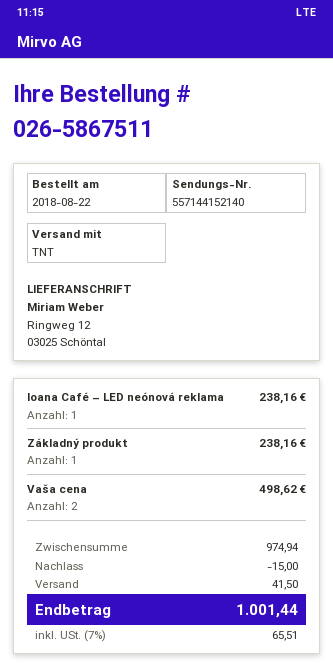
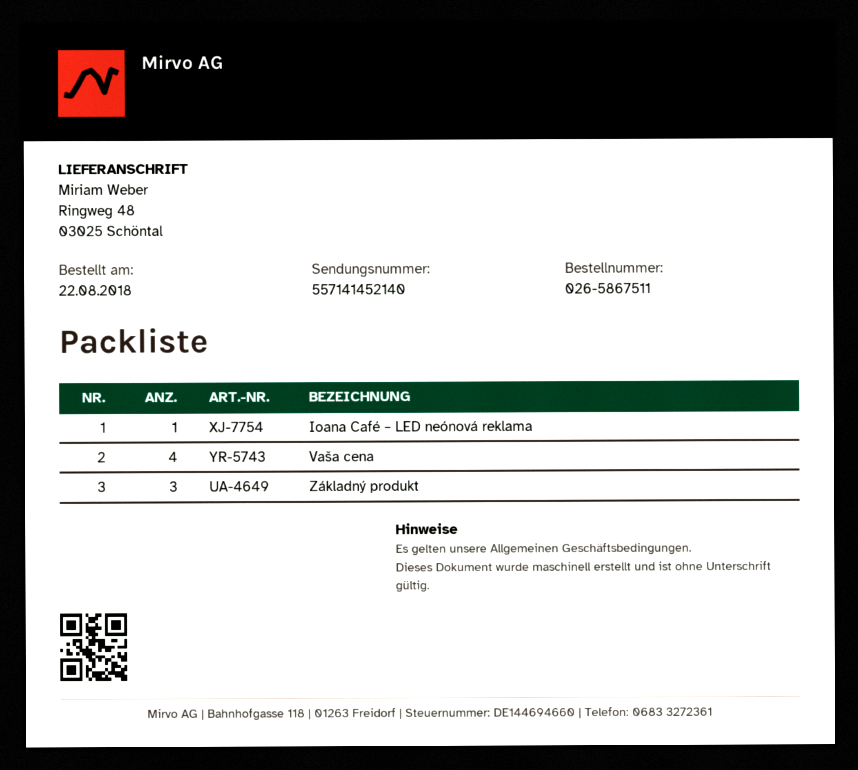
tracking number: 557144152140 -> 557141452140
ship to: Ringweg 12, 03025 Schöntal -> Ringweg 48, 03025 Schöntal
Základný produkt: 1 -> 3
Vaša cena: 2 -> 4

